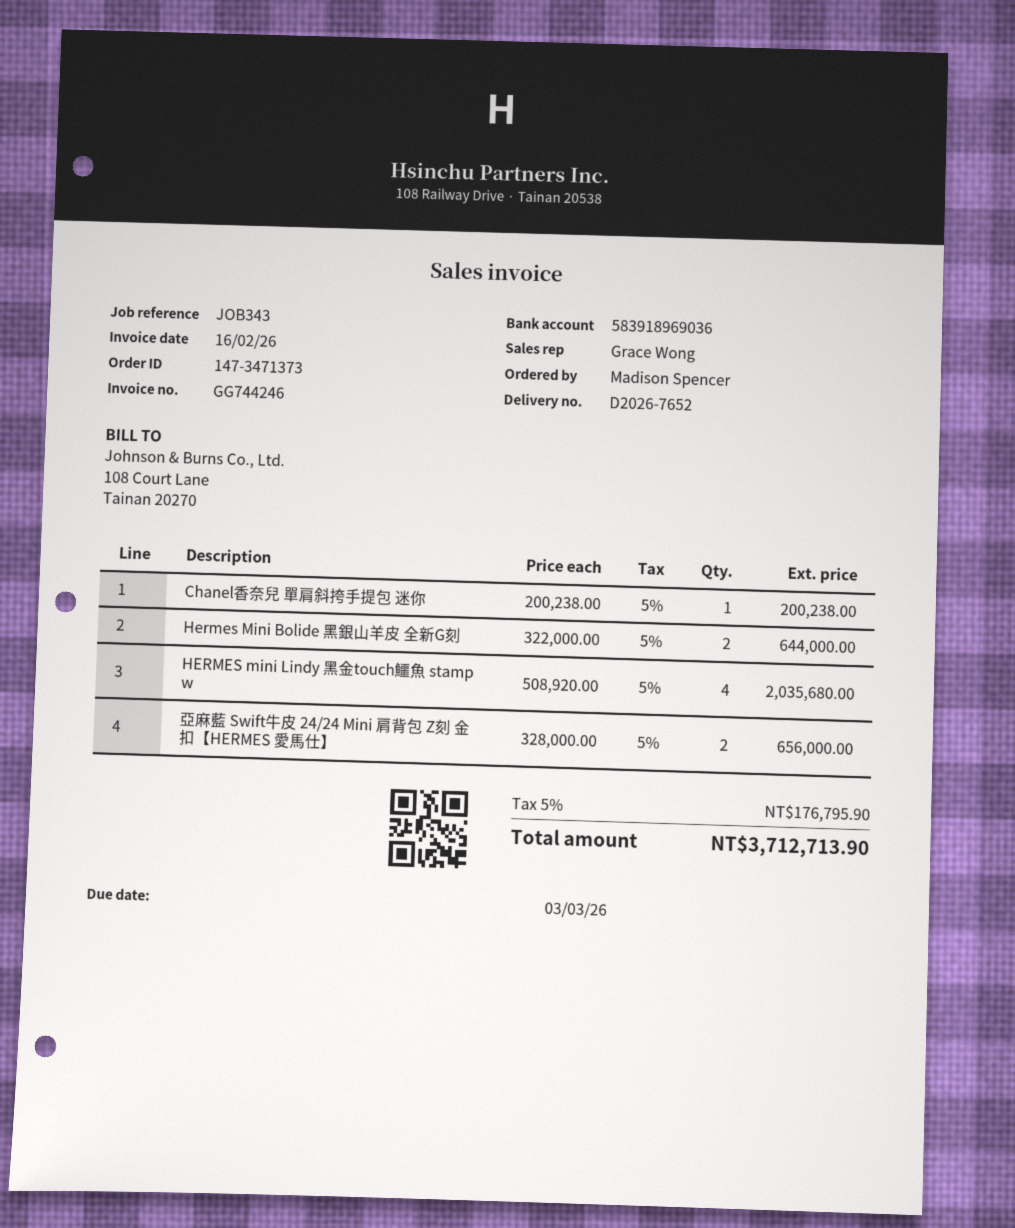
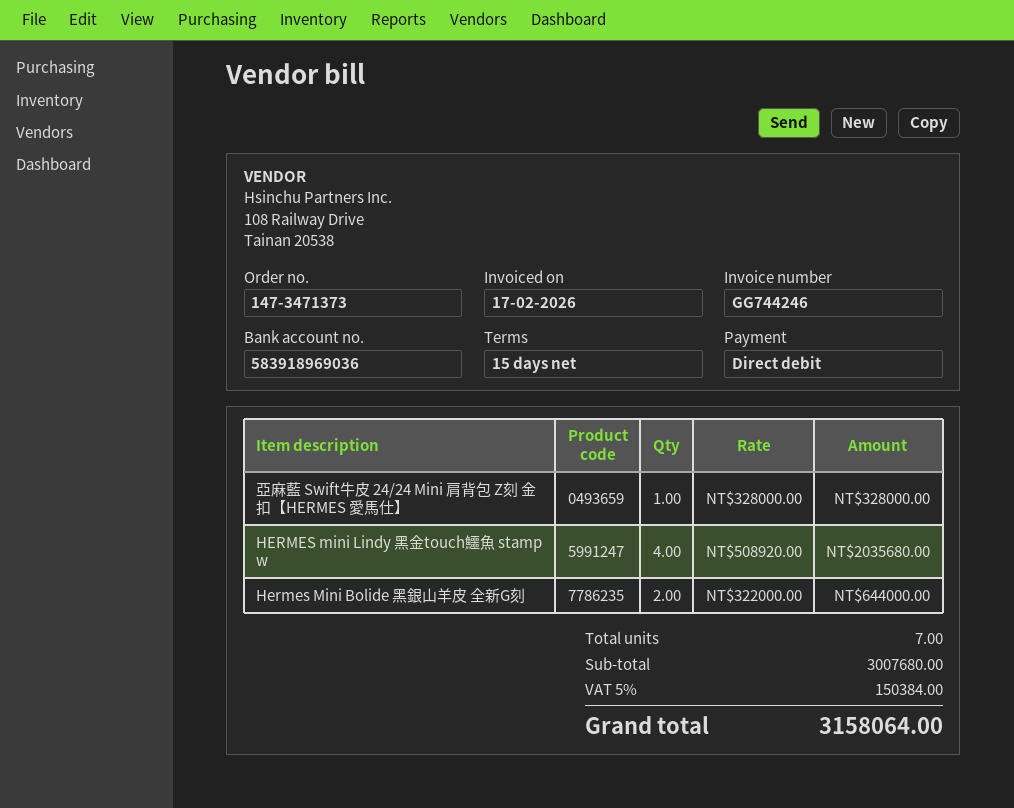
invoice date: 2026-02-16 -> 2026-02-17
Chanel香奈兒 單肩斜挎手提包 迷你: 1 x 200238.00 = 200238.00 -> none
亞麻藍 Swift牛皮 24/24 Mini 肩背包 Z刻 金扣【HERMES 愛馬仕】: 2 x 328000.00 = 656000.00 -> 1 x 328000.00 = 328000.00
tax: 5% = 176795.90 -> 5% = 150384.00
total: 3712713.90 -> 3158064.00

